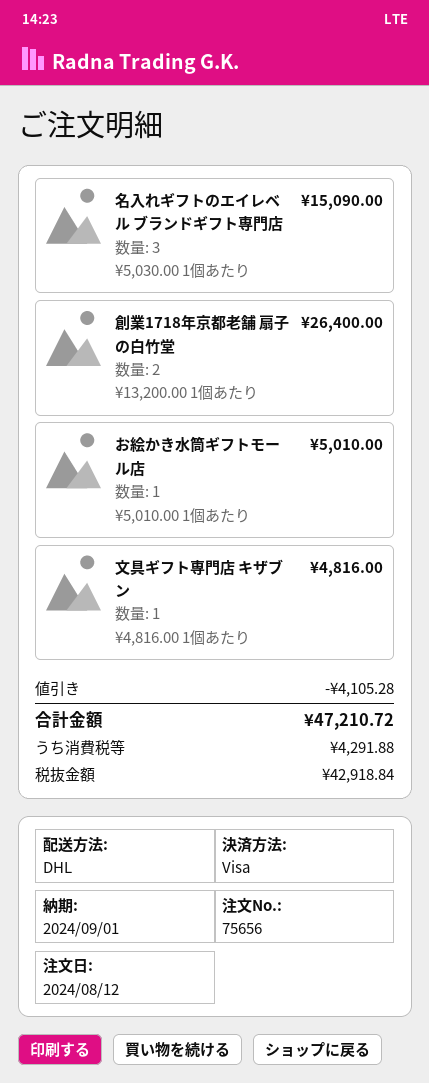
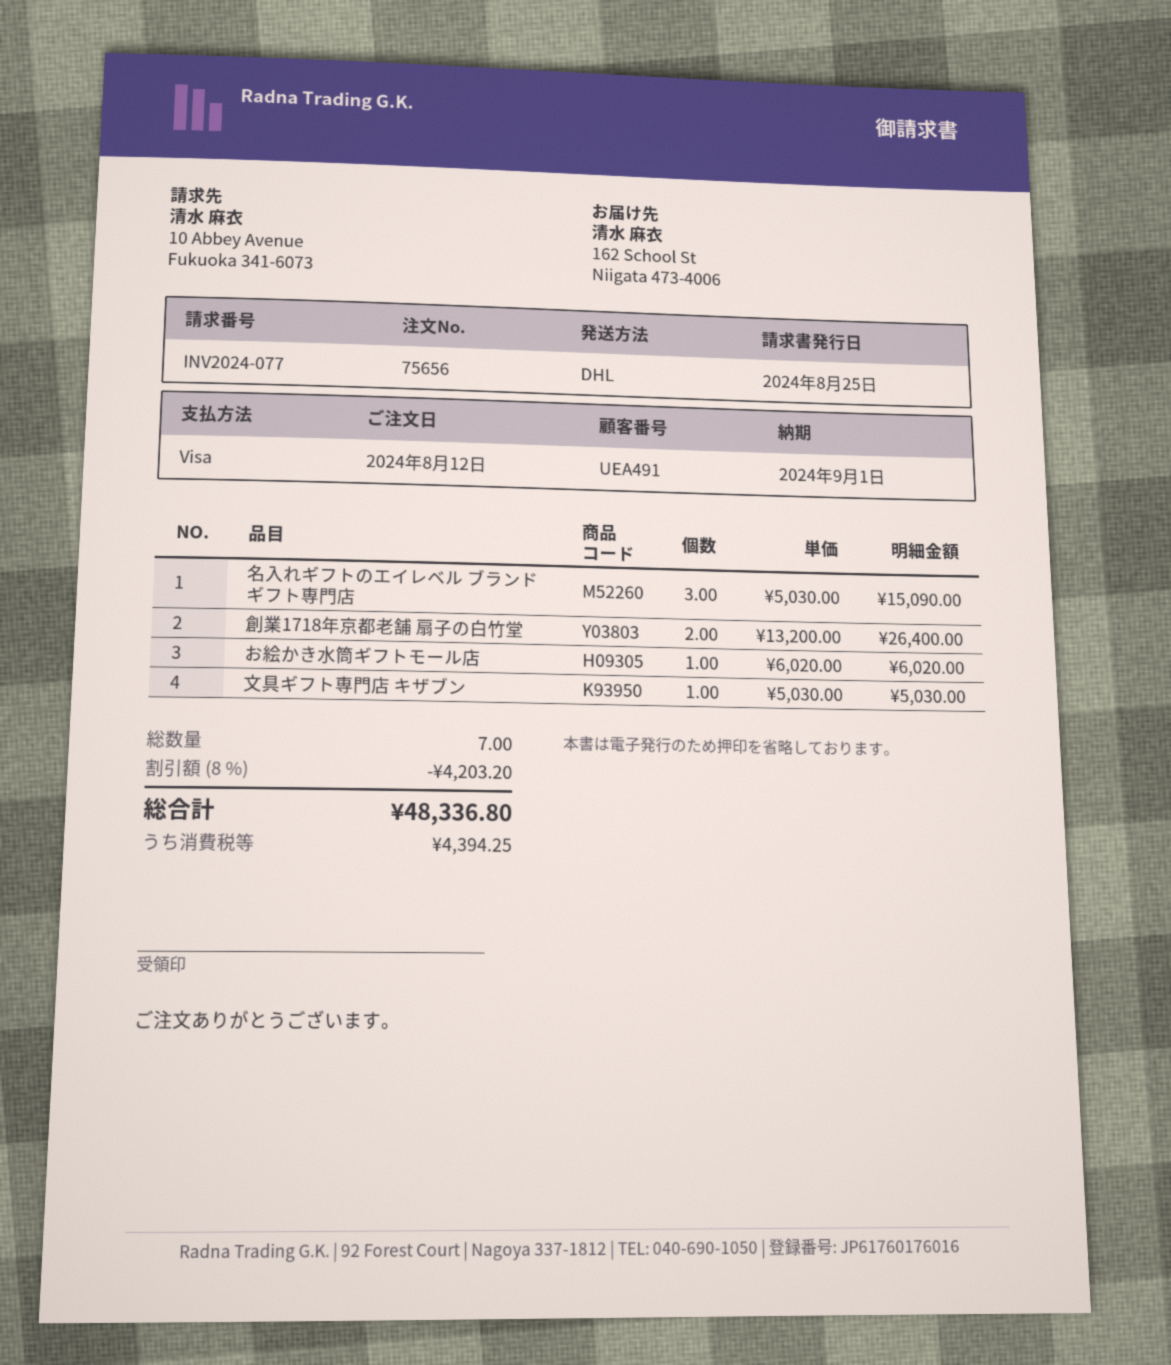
お絵かき水筒ギフトモール店: 1 x 5010.00 = 5010.00 -> 1 x 6020.00 = 6020.00
文具ギフト専門店 キザブン: 1 x 4816.00 = 4816.00 -> 1 x 5030.00 = 5030.00
discount: 4105.28 -> 4203.20
tax: 4291.88 -> 4394.25
total: 47210.72 -> 48336.80

